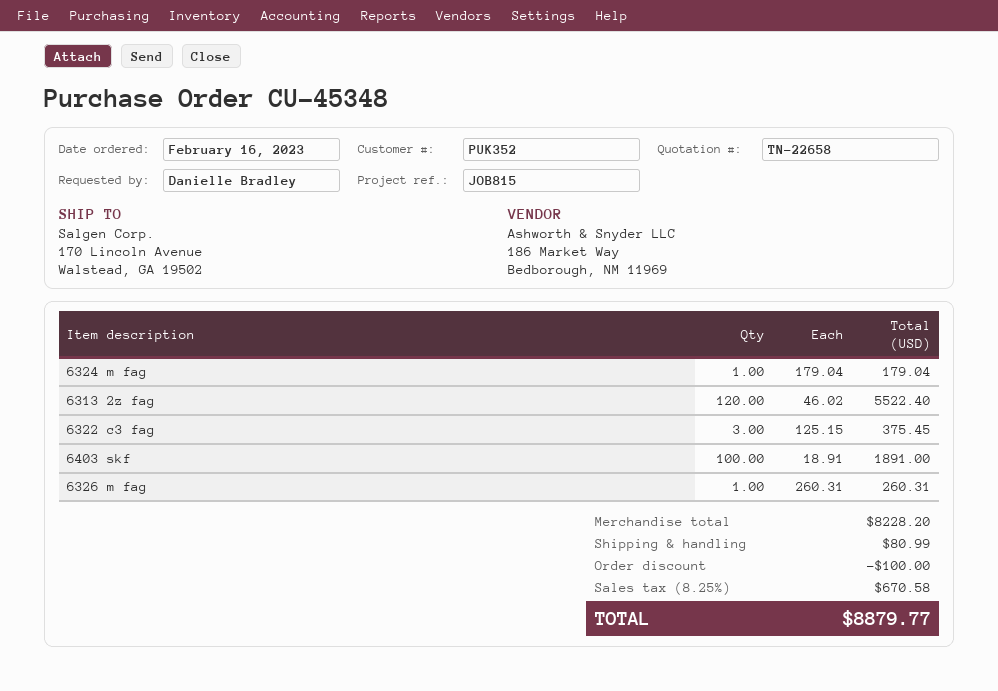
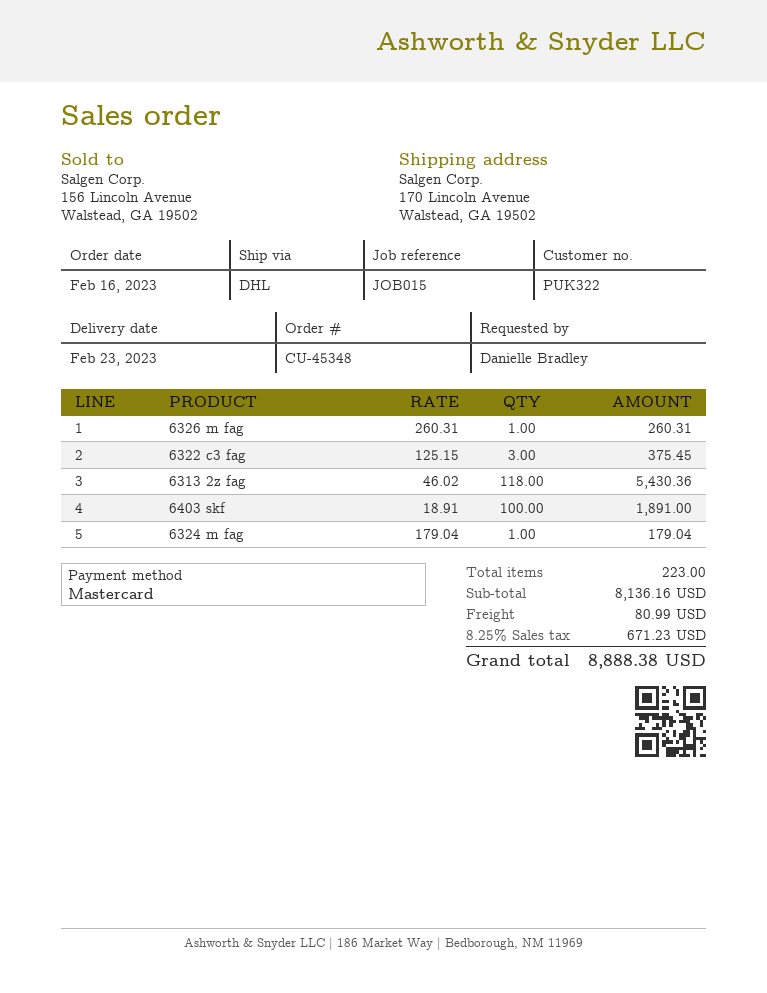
customer number: PUK352 -> PUK322
reference: JOB815 -> JOB015
6313 2z fag: 120 x 46.02 = 5522.40 -> 118 x 46.02 = 5430.36
subtotal: 8228.20 -> 8136.16
discount: 100.00 -> none
tax: 8.25% = 670.58 -> 8.25% = 671.23
total: 8879.77 -> 8888.38

